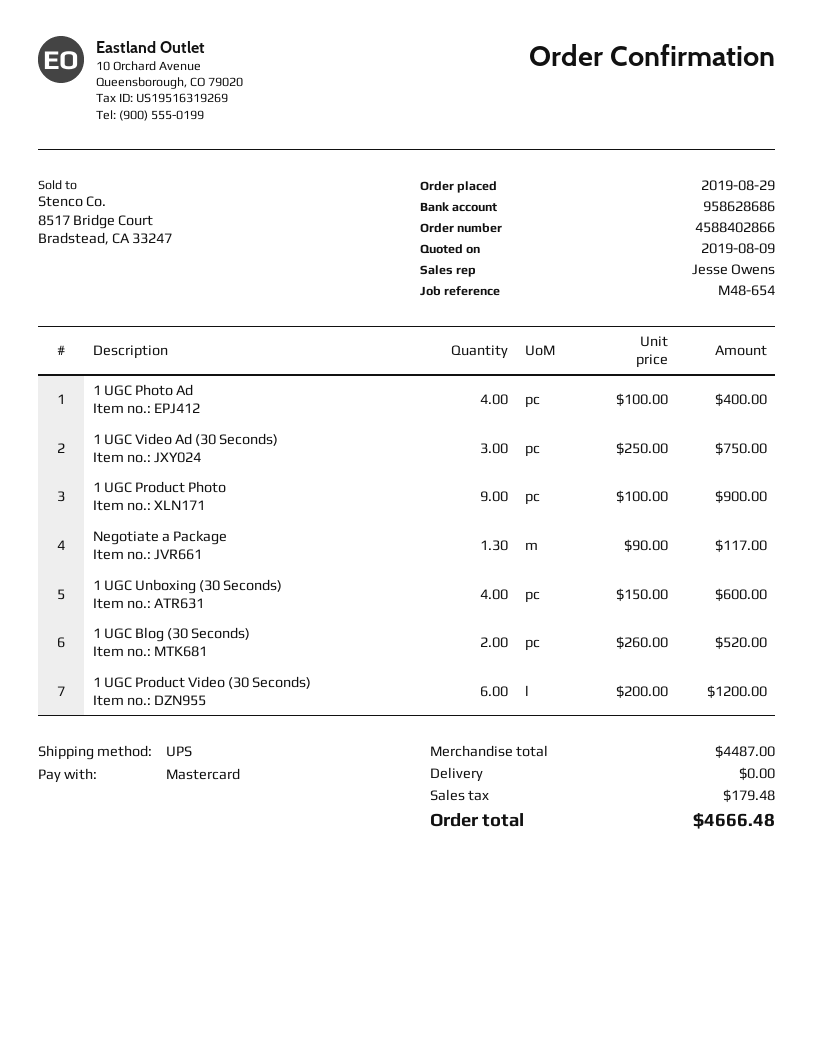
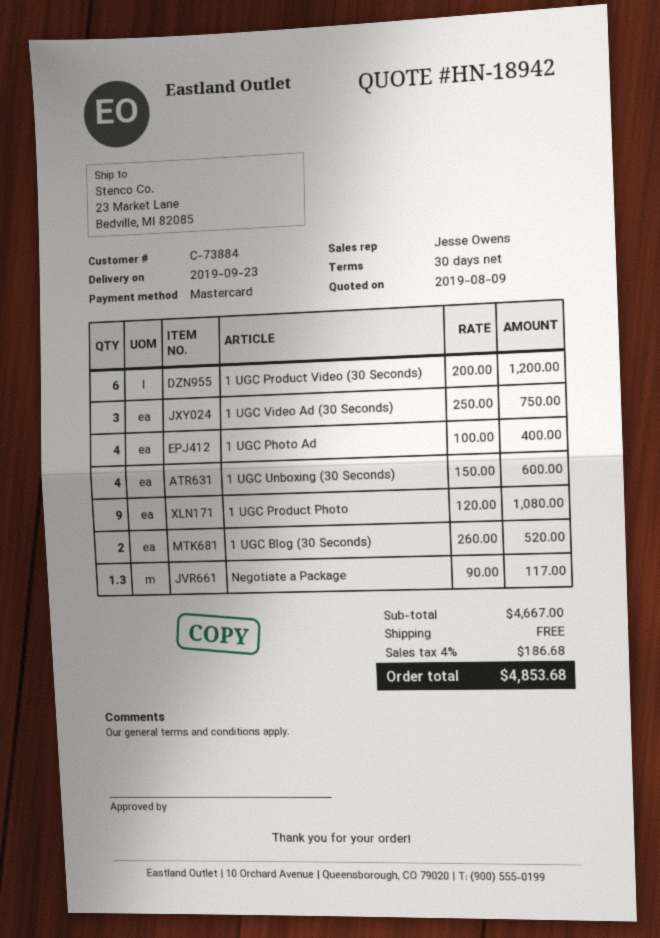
1 UGC Product Photo: 9 x 100.00 = 900.00 -> 9 x 120.00 = 1080.00
subtotal: 4487.00 -> 4667.00
tax: 179.48 -> 186.68
total: 4666.48 -> 4853.68

